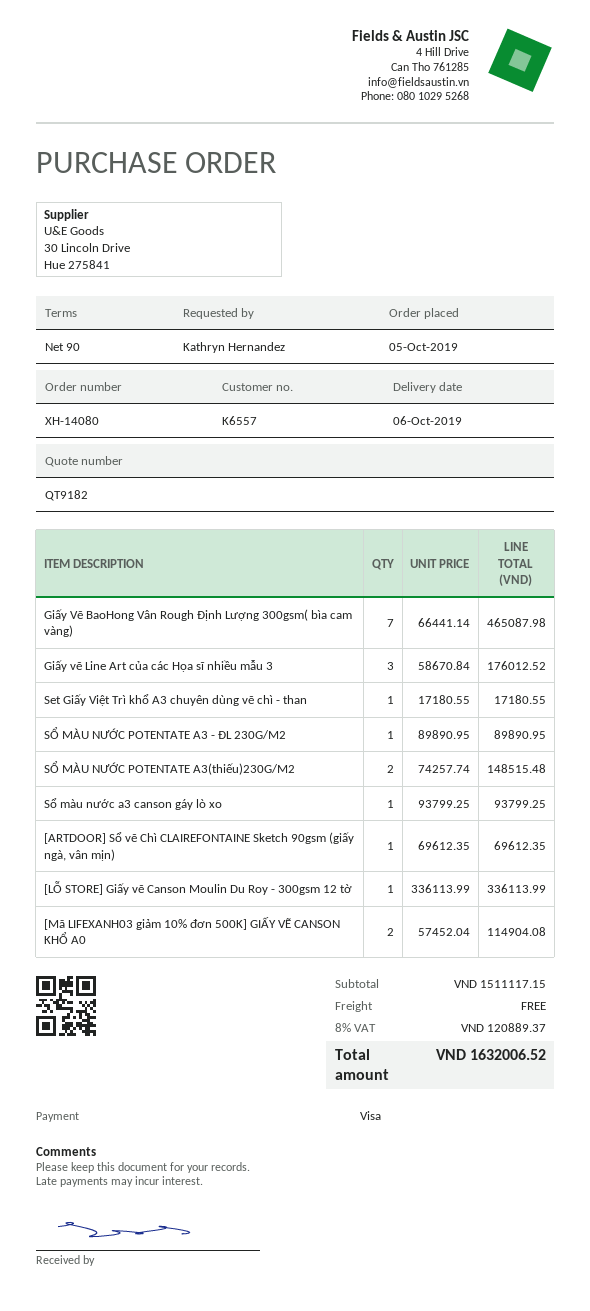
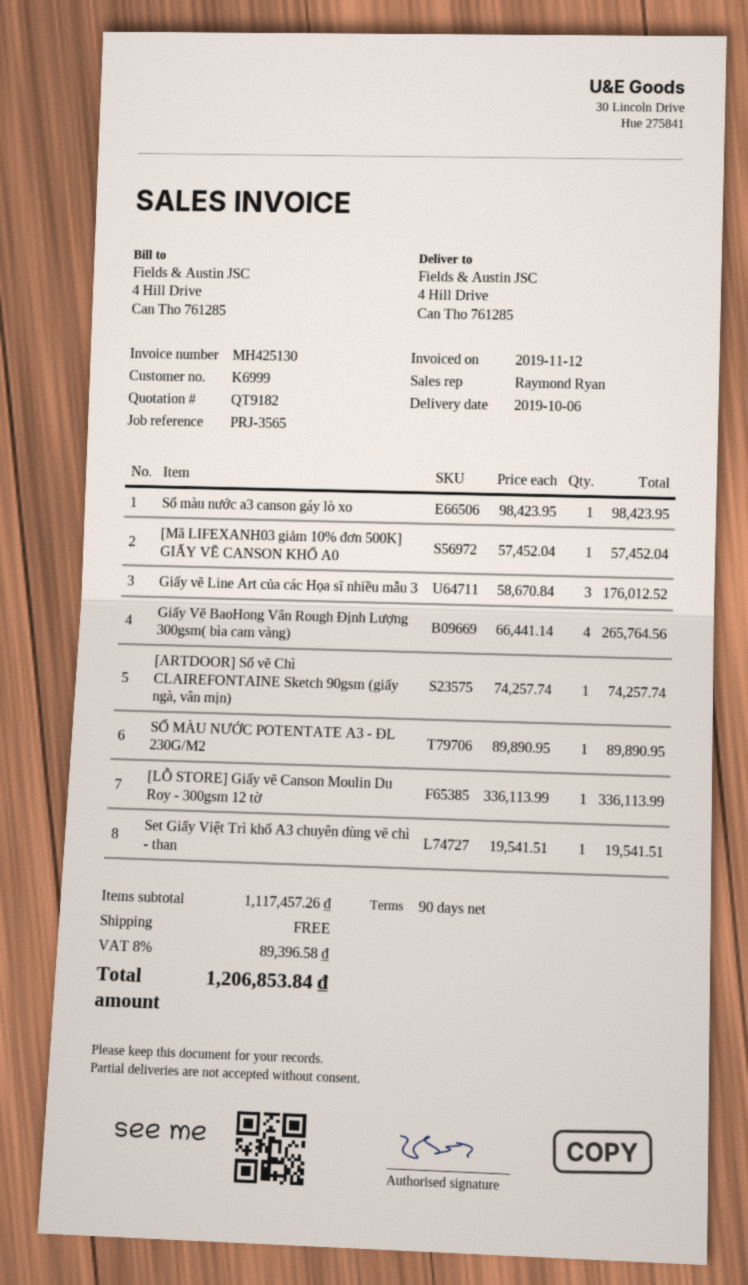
customer number: K6557 -> K6999
Giấy Vẽ BaoHong Vân Rough Định Lượng 300gsm( bìa cam vàng): 7 x 66441.14 = 465087.98 -> 4 x 66441.14 = 265764.56
Set Giấy Việt Trì khổ A3 chuyên dùng vẽ chì - than: 1 x 17180.55 = 17180.55 -> 1 x 19541.51 = 19541.51
SỔ MÀU NƯỚC POTENTATE A3(thiếu)230G/M2: 2 x 74257.74 = 148515.48 -> none
Sổ màu nước a3 canson gáy lò xo: 1 x 93799.25 = 93799.25 -> 1 x 98423.95 = 98423.95
[ARTDOOR] Sổ vẽ Chì CLAIREFONTAINE Sketch 90gsm (giấy ngà, vân mịn): 1 x 69612.35 = 69612.35 -> 1 x 74257.74 = 74257.74
[Mã LIFEXANH03 giảm 10% đơn 500K] GIẤY VẼ CANSON KHỔ A0: 2 x 57452.04 = 114904.08 -> 1 x 57452.04 = 57452.04
subtotal: 1511117.15 -> 1117457.26
tax: 8% = 120889.37 -> 8% = 89396.58
total: 1632006.52 -> 1206853.84

